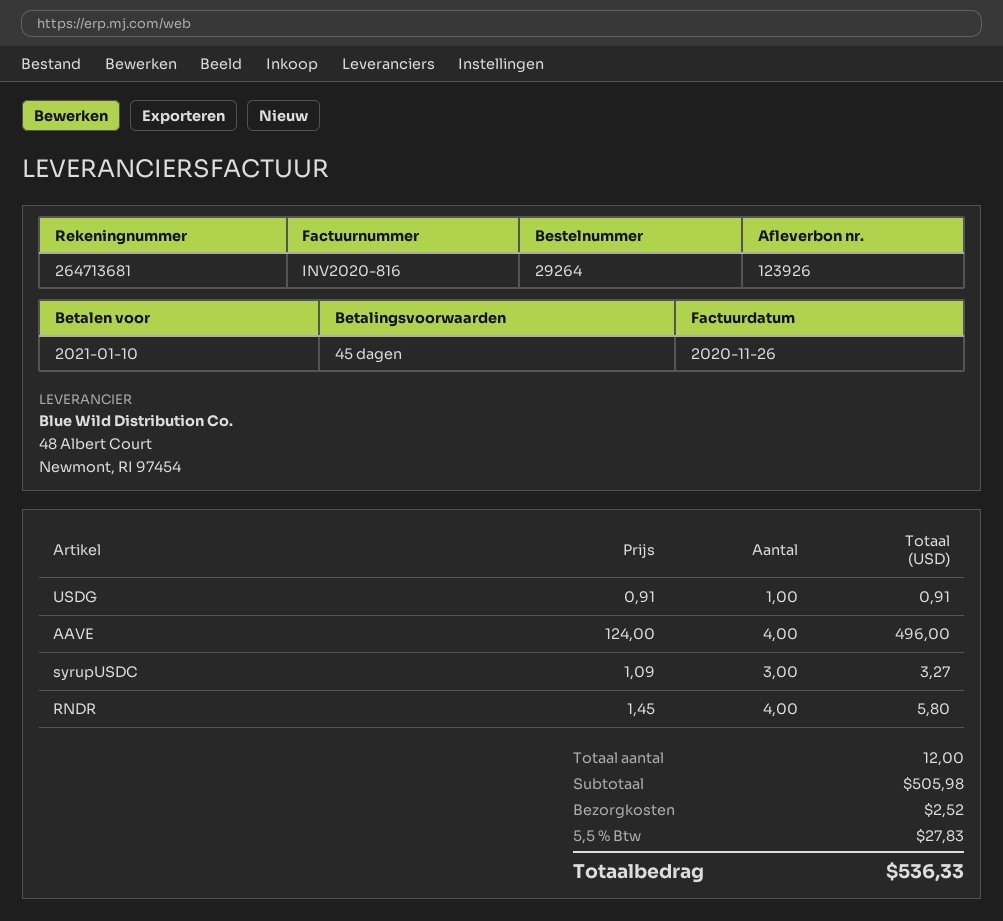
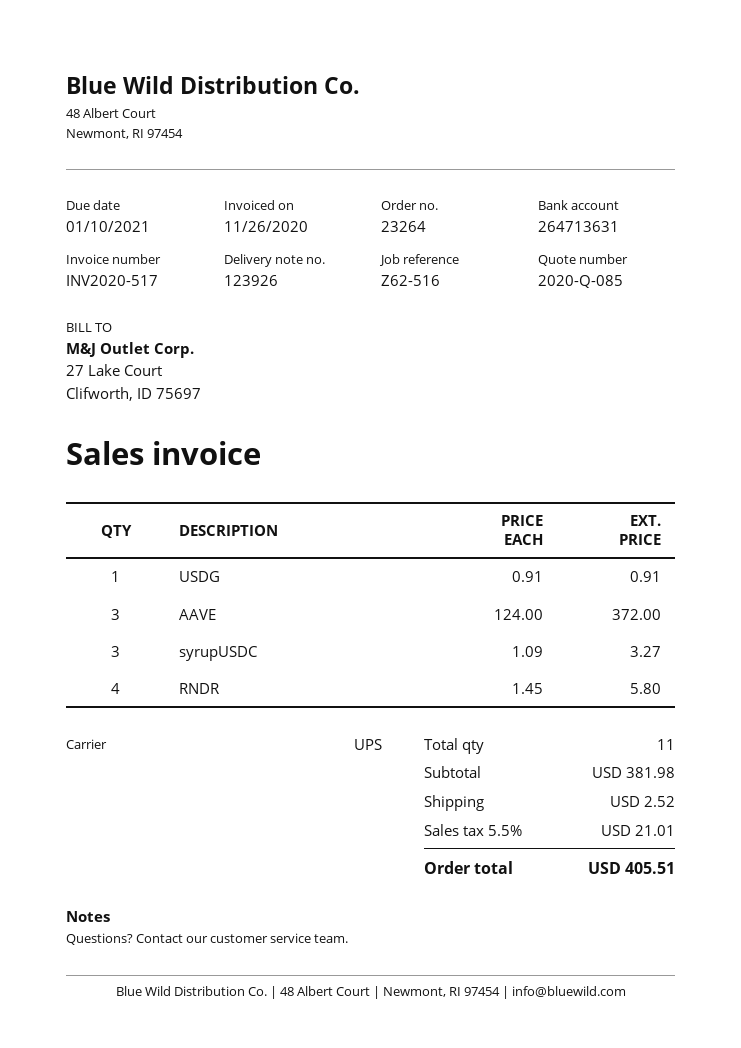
order number: 29264 -> 23264
invoice number: INV2020-816 -> INV2020-517
bank account: 264713681 -> 264713631
AAVE: 4 x 124.00 = 496.00 -> 3 x 124.00 = 372.00
total quantity: 12 -> 11
subtotal: 505.98 -> 381.98
tax: 5.5% = 27.83 -> 5.5% = 21.01
total: 536.33 -> 405.51

